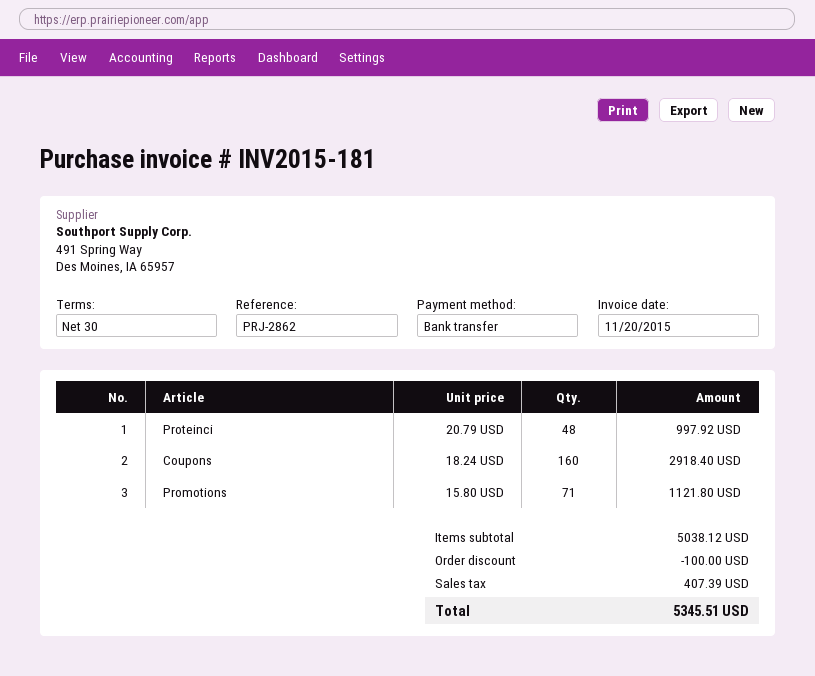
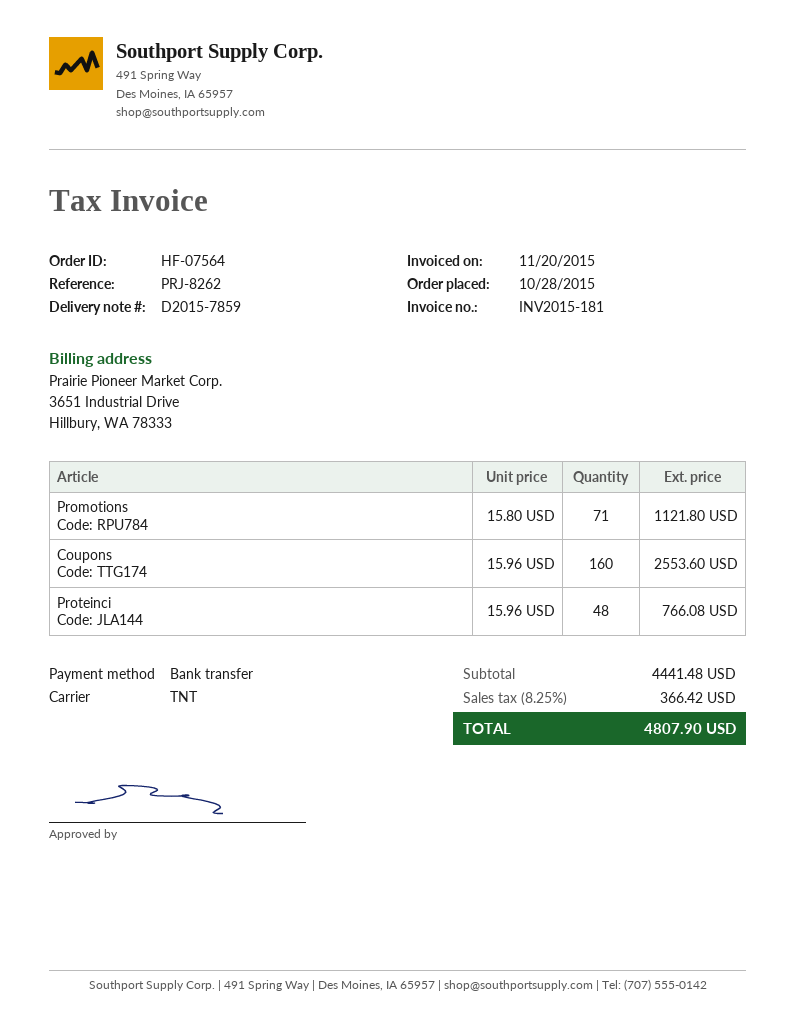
reference: PRJ-2862 -> PRJ-8262
Proteinci: 48 x 20.79 = 997.92 -> 48 x 15.96 = 766.08
Coupons: 160 x 18.24 = 2918.40 -> 160 x 15.96 = 2553.60
subtotal: 5038.12 -> 4441.48
discount: 100.00 -> none
tax: 407.39 -> 366.42
total: 5345.51 -> 4807.90

